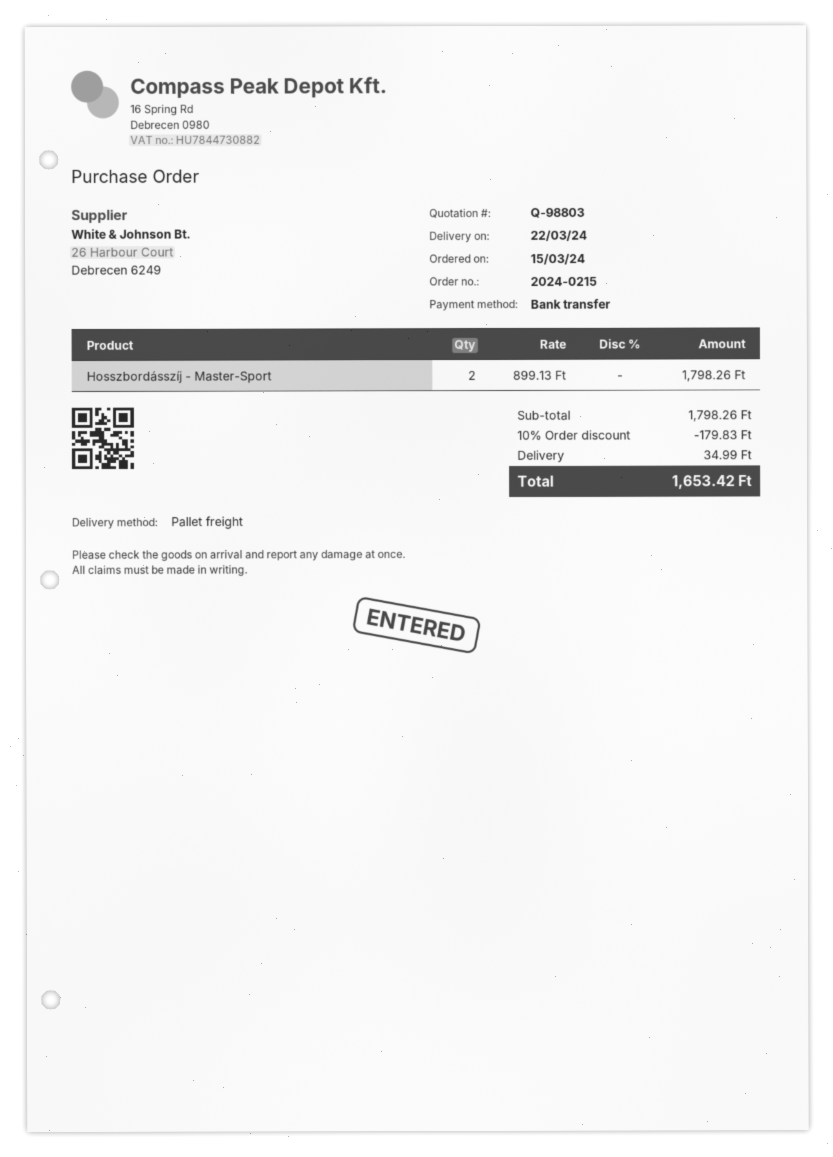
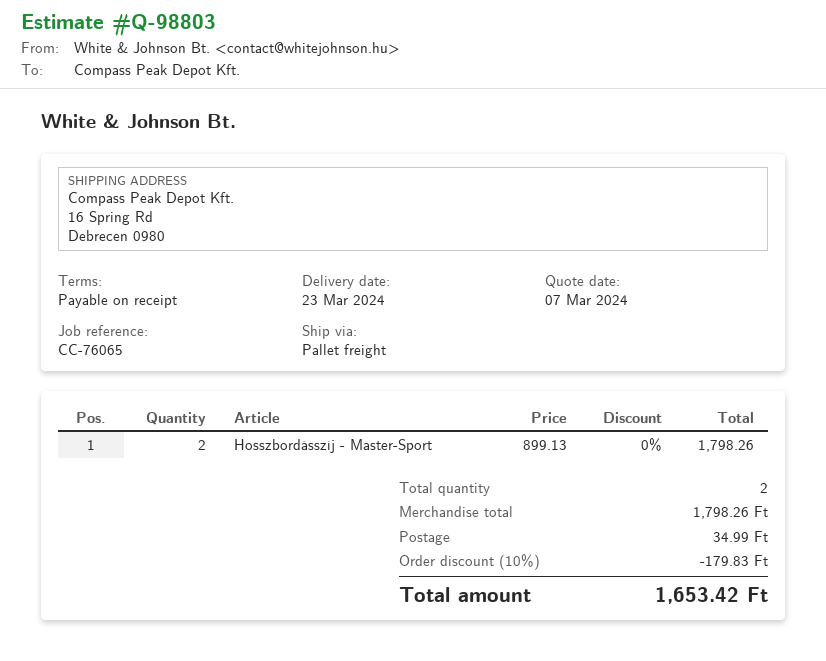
delivery date: 2024-03-22 -> 2024-03-23

